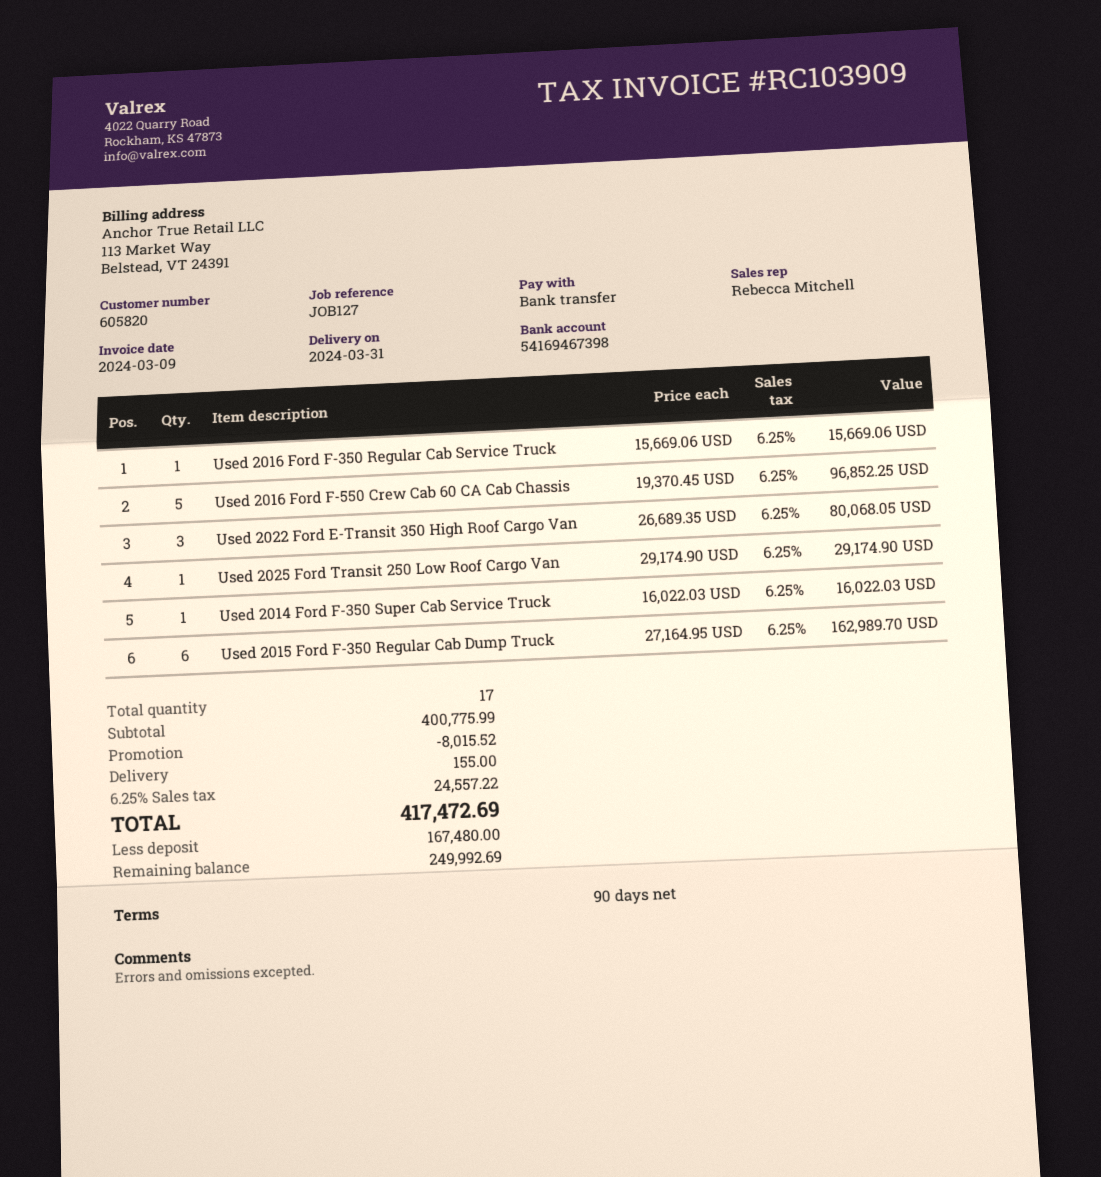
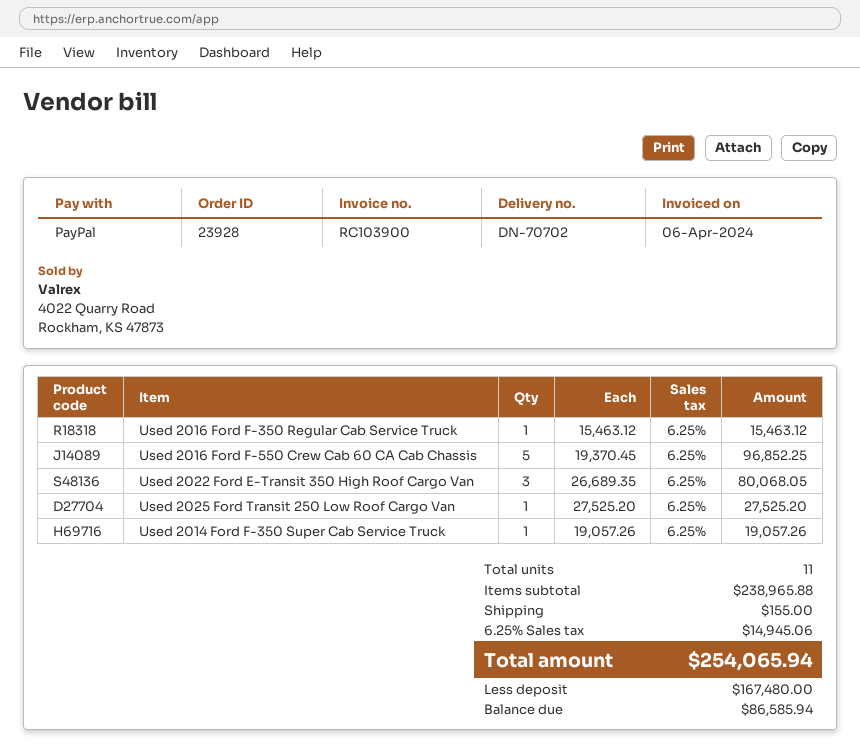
invoice number: RC103909 -> RC103900
invoice date: 2024-03-09 -> 2024-04-06
payment method: bank transfer -> PayPal
Used 2016 Ford F-350 Regular Cab Service Truck: 1 x 15669.06 = 15669.06 -> 1 x 15463.12 = 15463.12
Used 2025 Ford Transit 250 Low Roof Cargo Van: 1 x 29174.90 = 29174.90 -> 1 x 27525.20 = 27525.20
Used 2014 Ford F-350 Super Cab Service Truck: 1 x 16022.03 = 16022.03 -> 1 x 19057.26 = 19057.26
Used 2015 Ford F-350 Regular Cab Dump Truck: 6 x 27164.95 = 162989.70 -> none
total quantity: 17 -> 11
subtotal: 400775.99 -> 238965.88
discount: 8015.52 -> none
tax: 6.25% = 24557.22 -> 6.25% = 14945.06
total: 417472.69 -> 254065.94
balance: 249992.69 -> 86585.94

